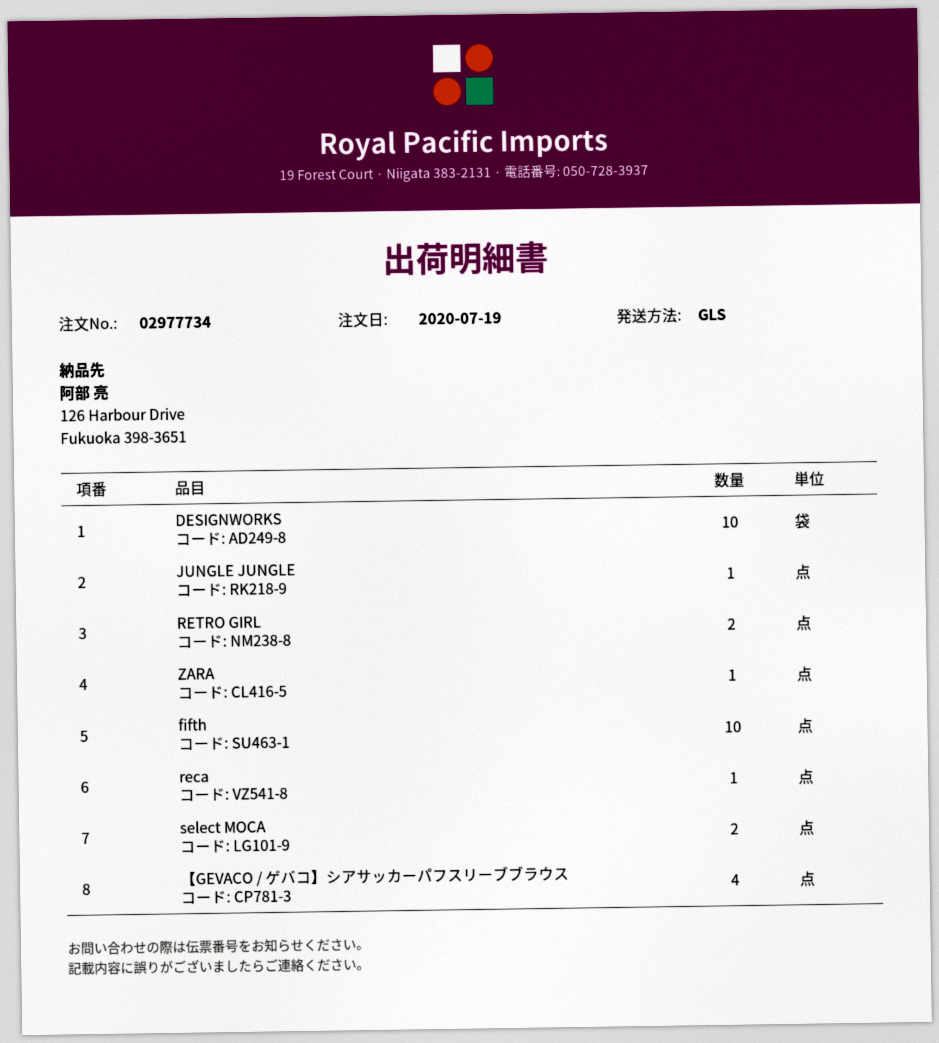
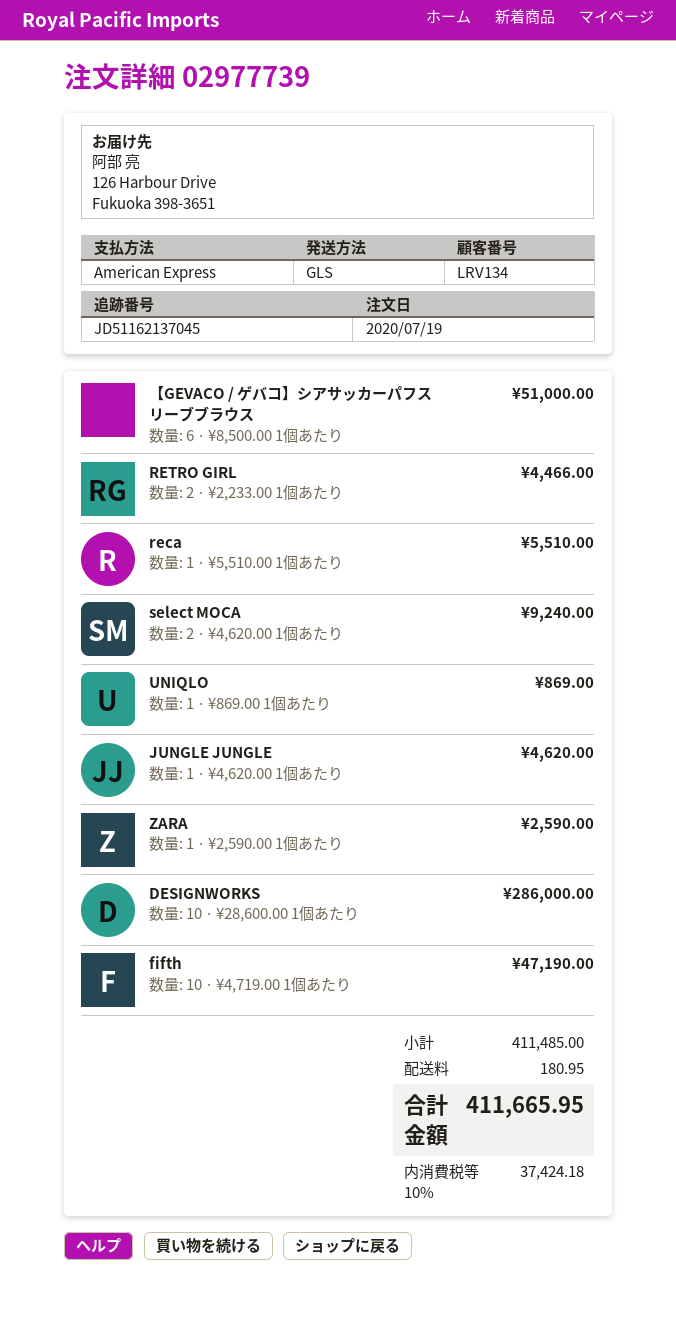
order number: 02977734 -> 02977739
【GEVACO / ゲバコ】シアサッカーパフスリーブブラウス: 4 -> 6
UNIQLO: none -> 1

